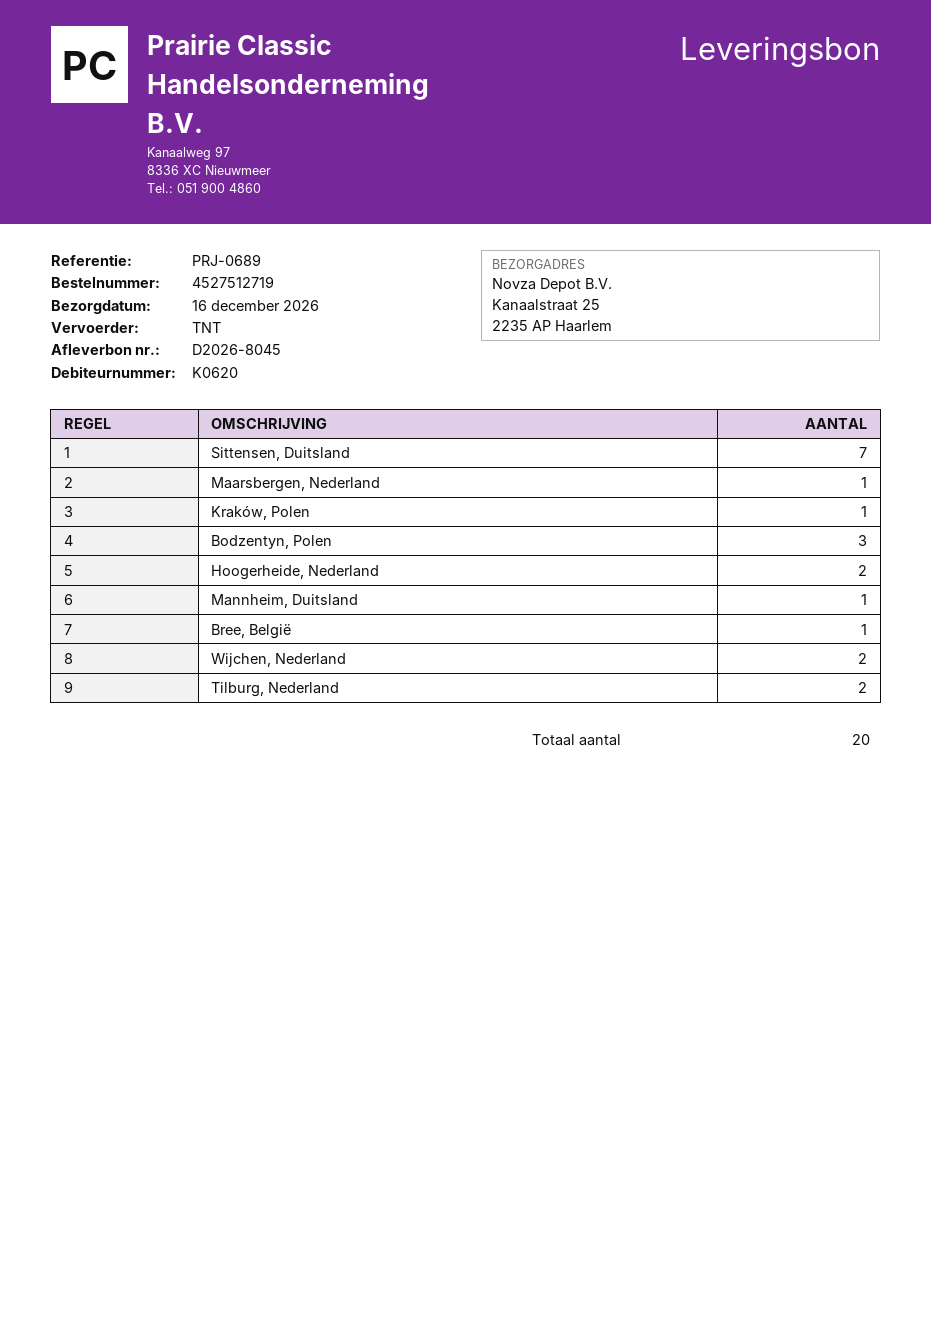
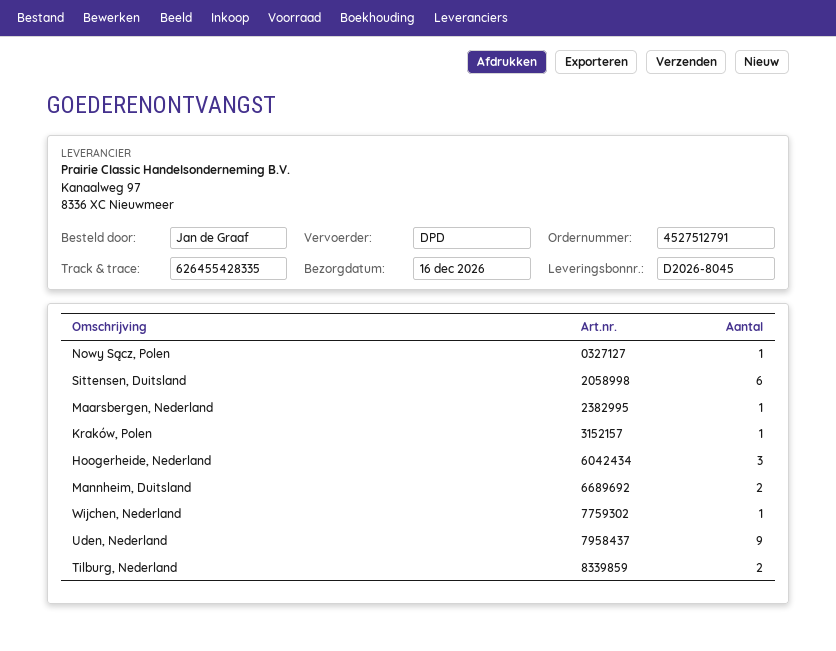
order number: 4527512719 -> 4527512791
shipping method: TNT -> DPD
Sittensen, Duitsland: 7 -> 6
Bodzentyn, Polen: 3 -> none
Hoogerheide, Nederland: 2 -> 3
Mannheim, Duitsland: 1 -> 2
Bree, België: 1 -> none
Wijchen, Nederland: 2 -> 1
Nowy Sącz, Polen: none -> 1
Uden, Nederland: none -> 9

